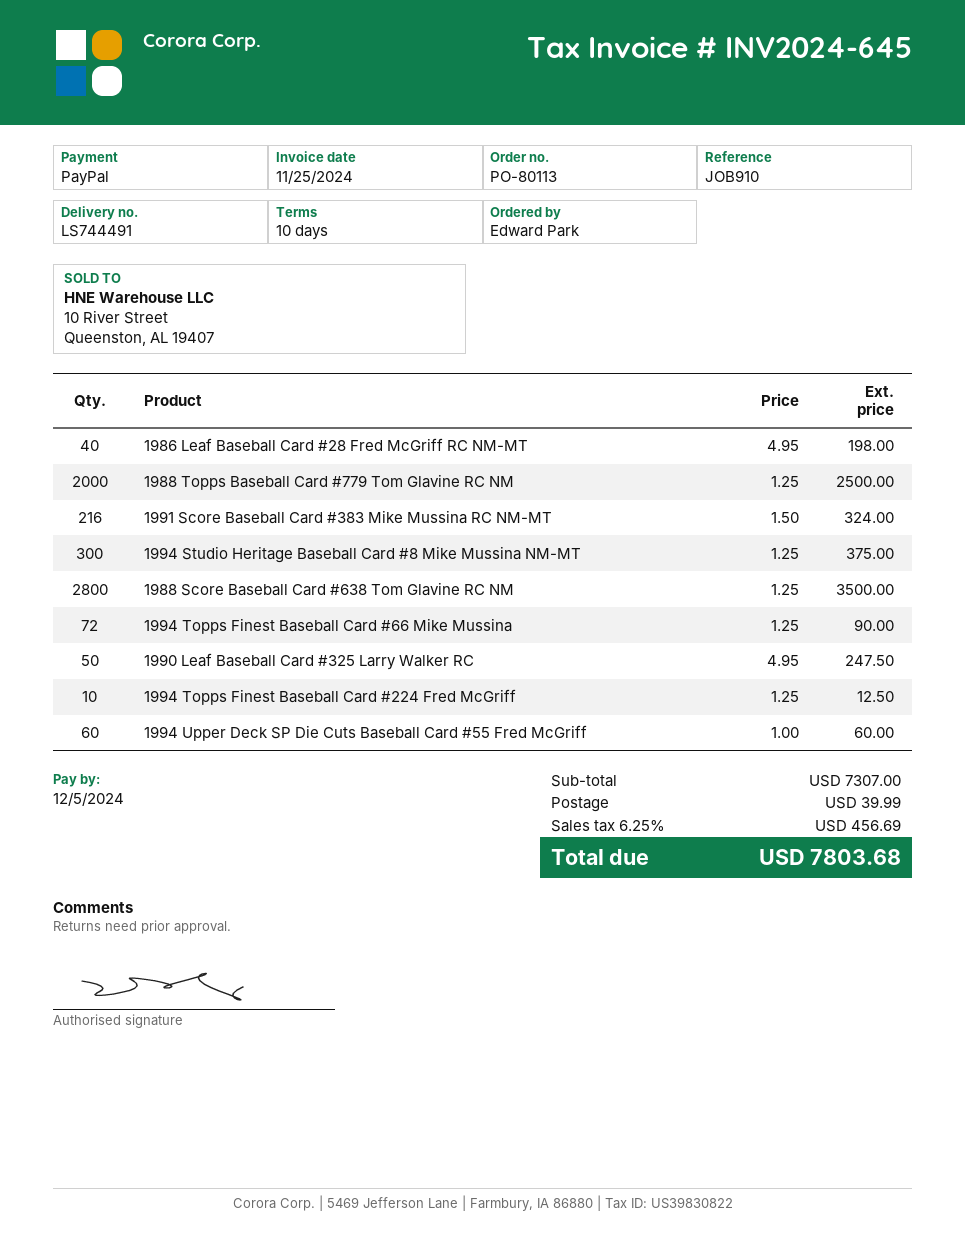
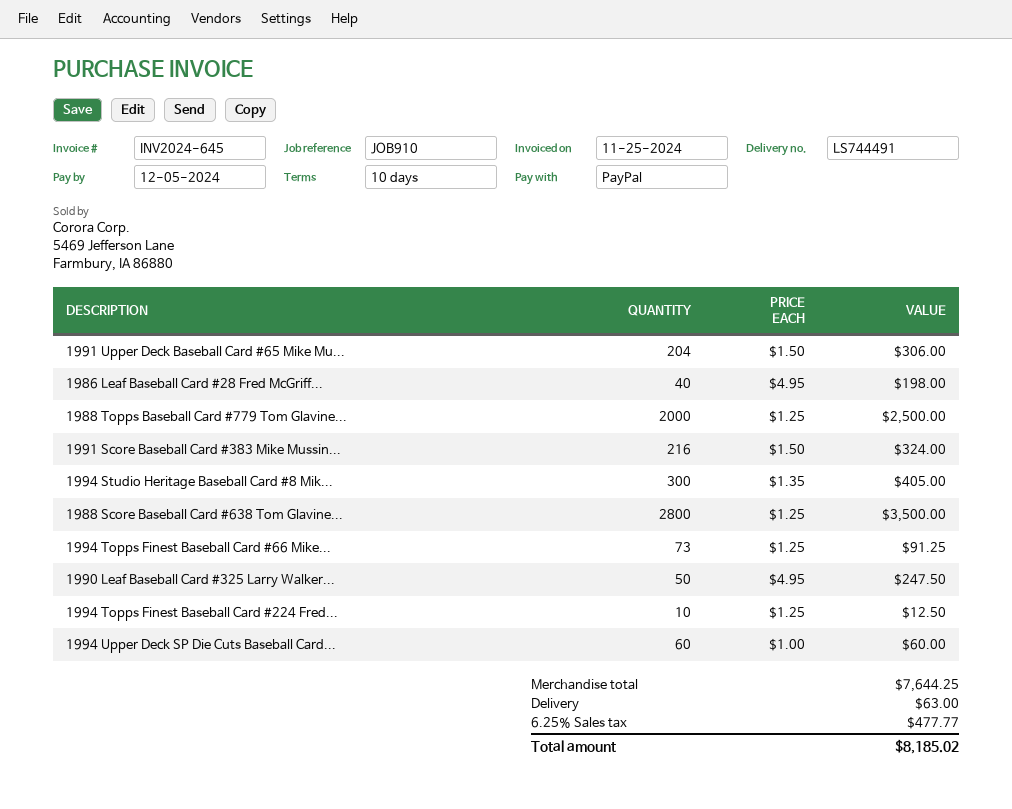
1994 Studio Heritage Baseball Card #8 Mike Mussina NM-MT: 300 x 1.25 = 375.00 -> 300 x 1.35 = 405.00
1994 Topps Finest Baseball Card #66 Mike Mussina: 72 x 1.25 = 90.00 -> 73 x 1.25 = 91.25
1991 Upper Deck Baseball Card #65 Mike Mu...: none -> 204 x 1.50 = 306.00
subtotal: 7307.00 -> 7644.25
shipping: 39.99 -> 63.00
tax: 6.25% = 456.69 -> 6.25% = 477.77
total: 7803.68 -> 8185.02

